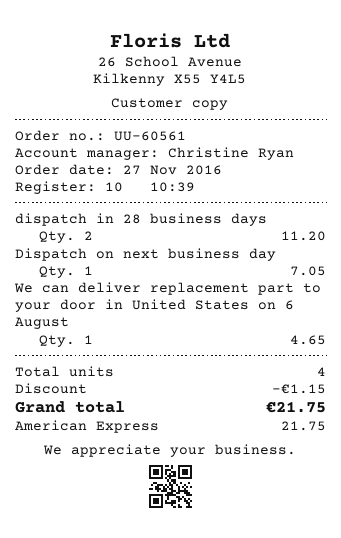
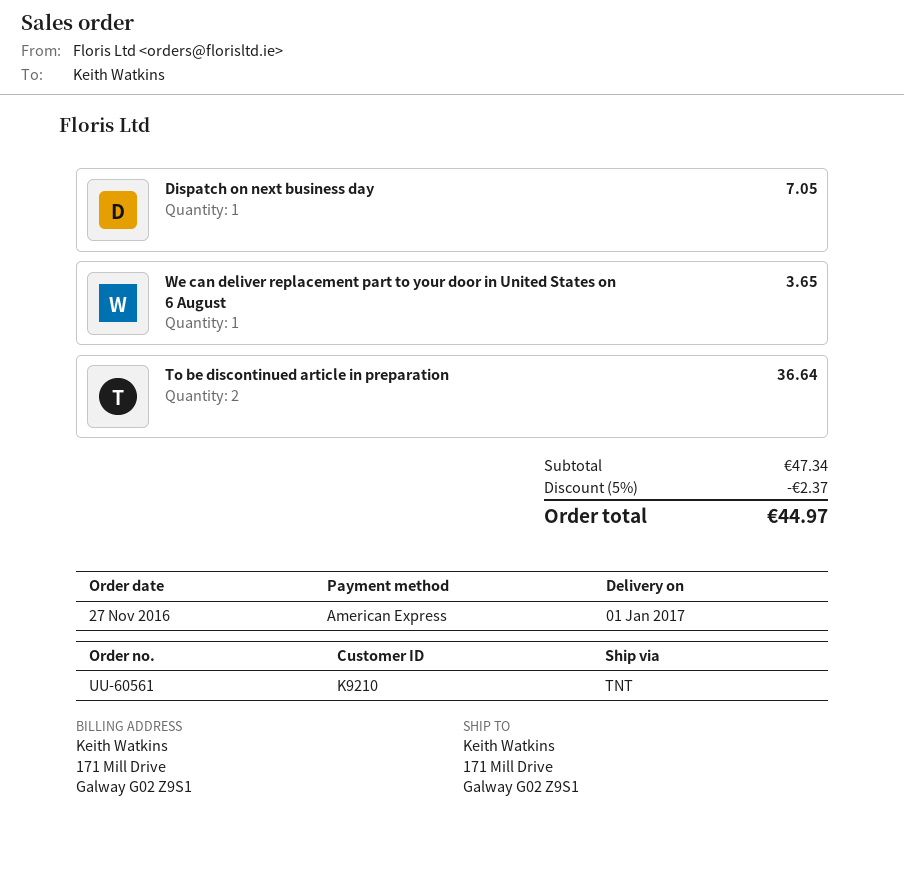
dispatch in 28 business days: 2 for 11.20 -> none
We can deliver replacement part to your door in United States on 6 August: 1 for 4.65 -> 1 for 3.65
To be discontinued article in preparation: none -> 2 for 36.64
discount: 1.15 -> 2.37
total: 21.75 -> 44.97

